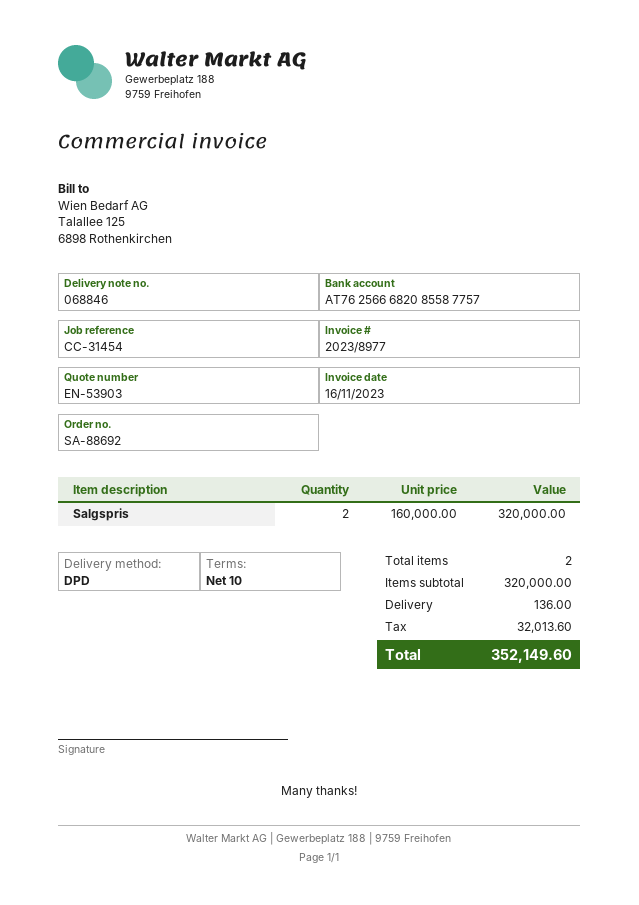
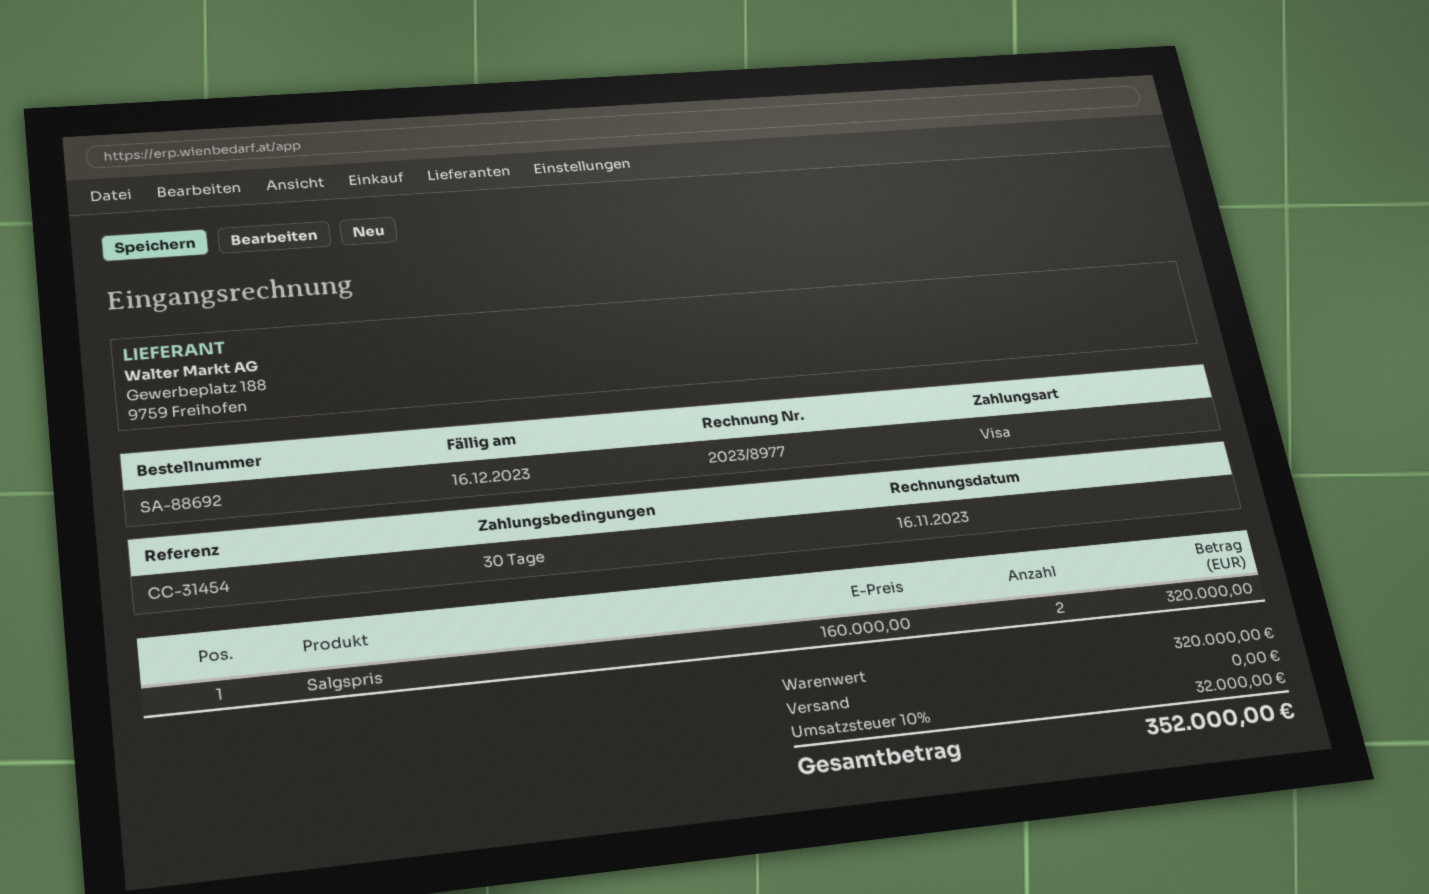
payment terms: 10 days -> 30 days
shipping: 136.00 -> 0.00
tax: 32013.60 -> 32000.00
total: 352149.60 -> 352000.00

